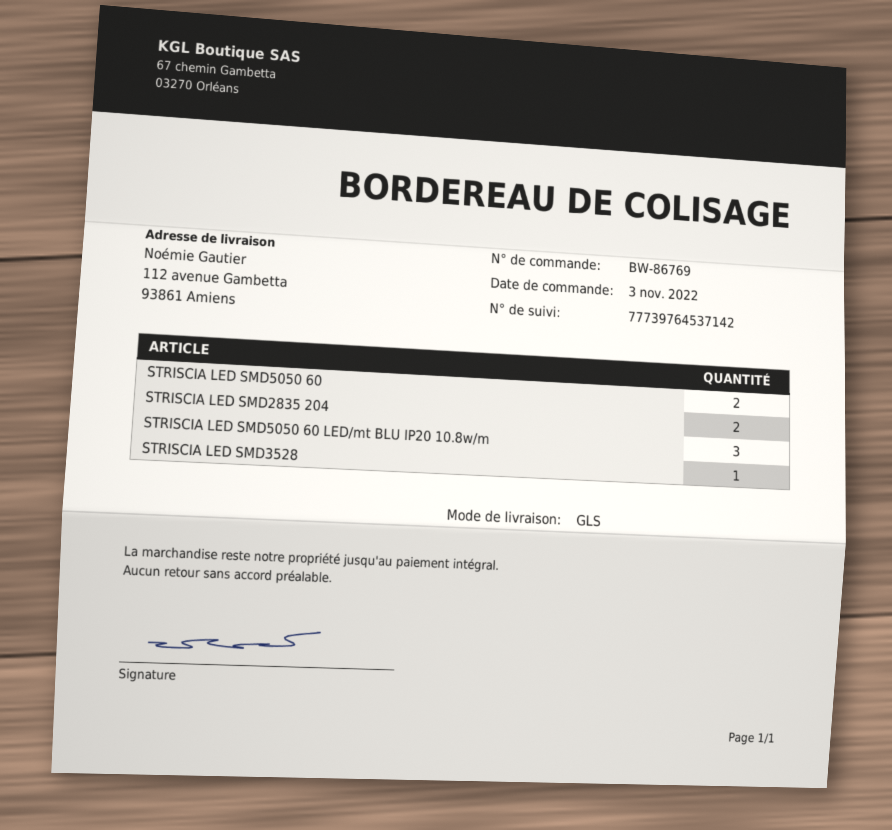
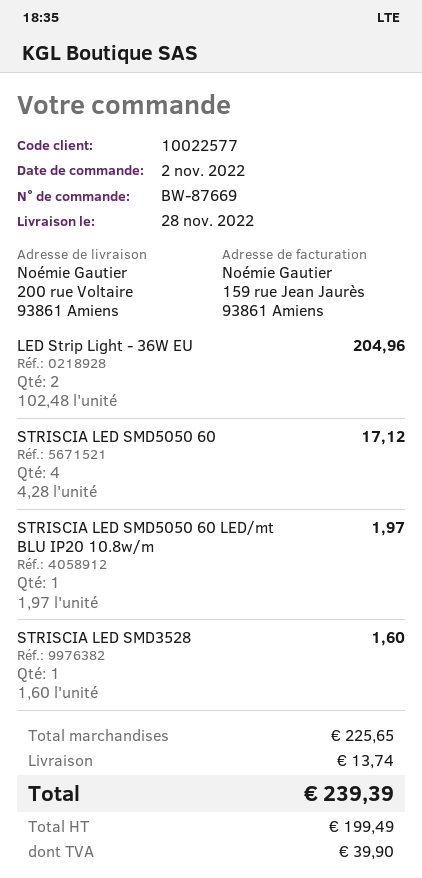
order number: BW-86769 -> BW-87669
order date: 2022-11-03 -> 2022-11-02
ship to: 112 avenue Gambetta, 93861 Amiens -> 200 rue Voltaire, 93861 Amiens
STRISCIA LED SMD5050 60: 2 -> 4
STRISCIA LED SMD2835 204: 2 -> none
STRISCIA LED SMD5050 60 LED/mt BLU IP20 10.8w/m: 3 -> 1
LED Strip Light - 36W EU: none -> 2

